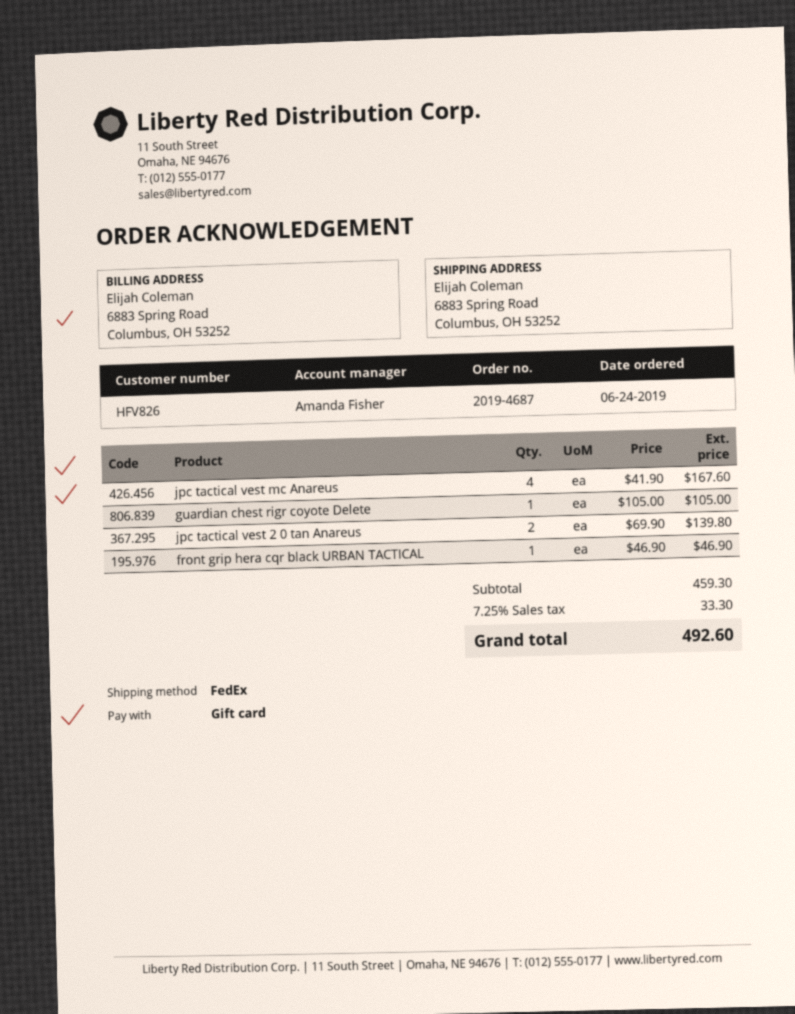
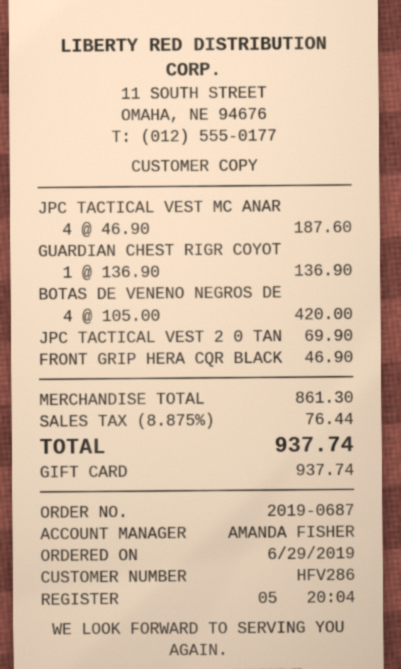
order number: 2019-4687 -> 2019-0687
order date: 2019-06-24 -> 2019-06-29
customer number: HFV826 -> HFV286
jpc tactical vest mc Anareus: 4 x 41.90 = 167.60 -> 4 x 46.90 = 187.60
guardian chest rigr coyote Delete: 1 x 105.00 = 105.00 -> 1 x 136.90 = 136.90
jpc tactical vest 2 0 tan Anareus: 2 x 69.90 = 139.80 -> 1 x 69.90 = 69.90
BOTAS DE VENENO NEGROS DE: none -> 4 x 105.00 = 420.00
subtotal: 459.30 -> 861.30
tax: 7.25% = 33.30 -> 8.875% = 76.44
total: 492.60 -> 937.74

